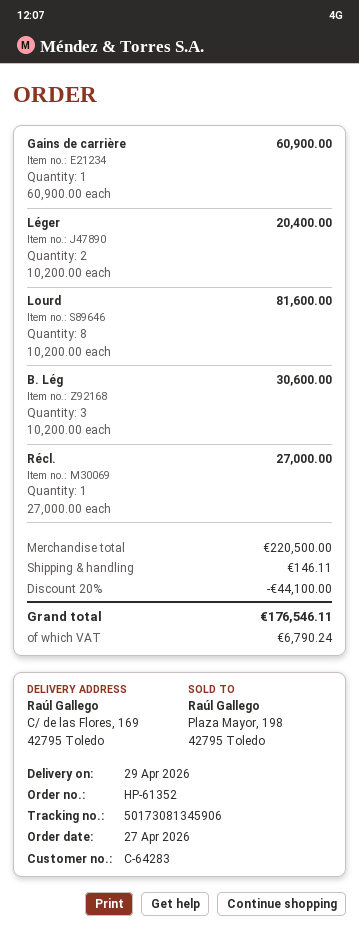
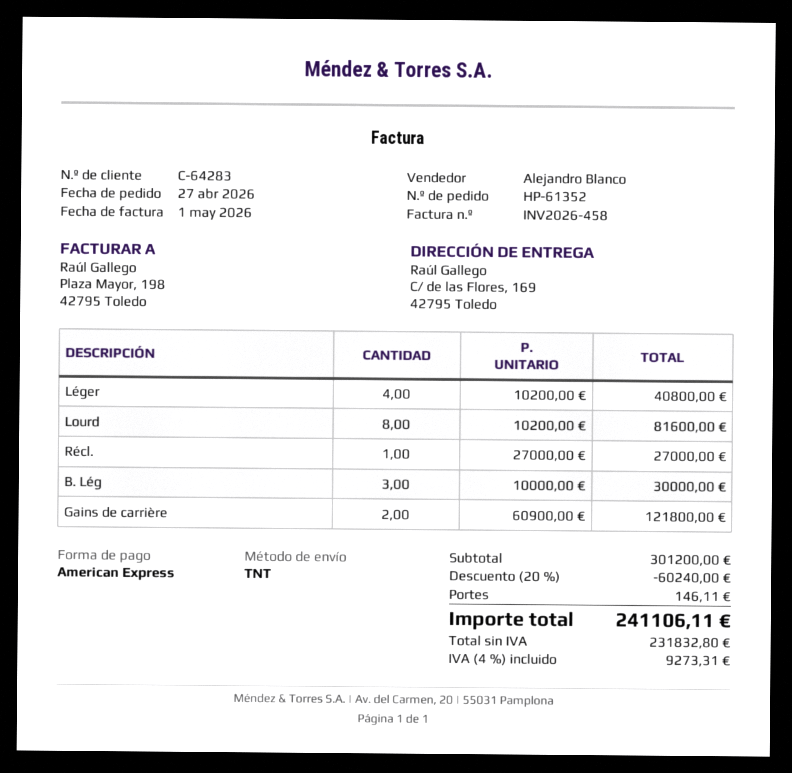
Gains de carrière: 1 x 60900.00 = 60900.00 -> 2 x 60900.00 = 121800.00
Léger: 2 x 10200.00 = 20400.00 -> 4 x 10200.00 = 40800.00
B. Lég: 3 x 10200.00 = 30600.00 -> 3 x 10000.00 = 30000.00
subtotal: 220500.00 -> 301200.00
discount: 20% = 44100.00 -> 20% = 60240.00
tax: 6790.24 -> 9273.31
total: 176546.11 -> 241106.11

